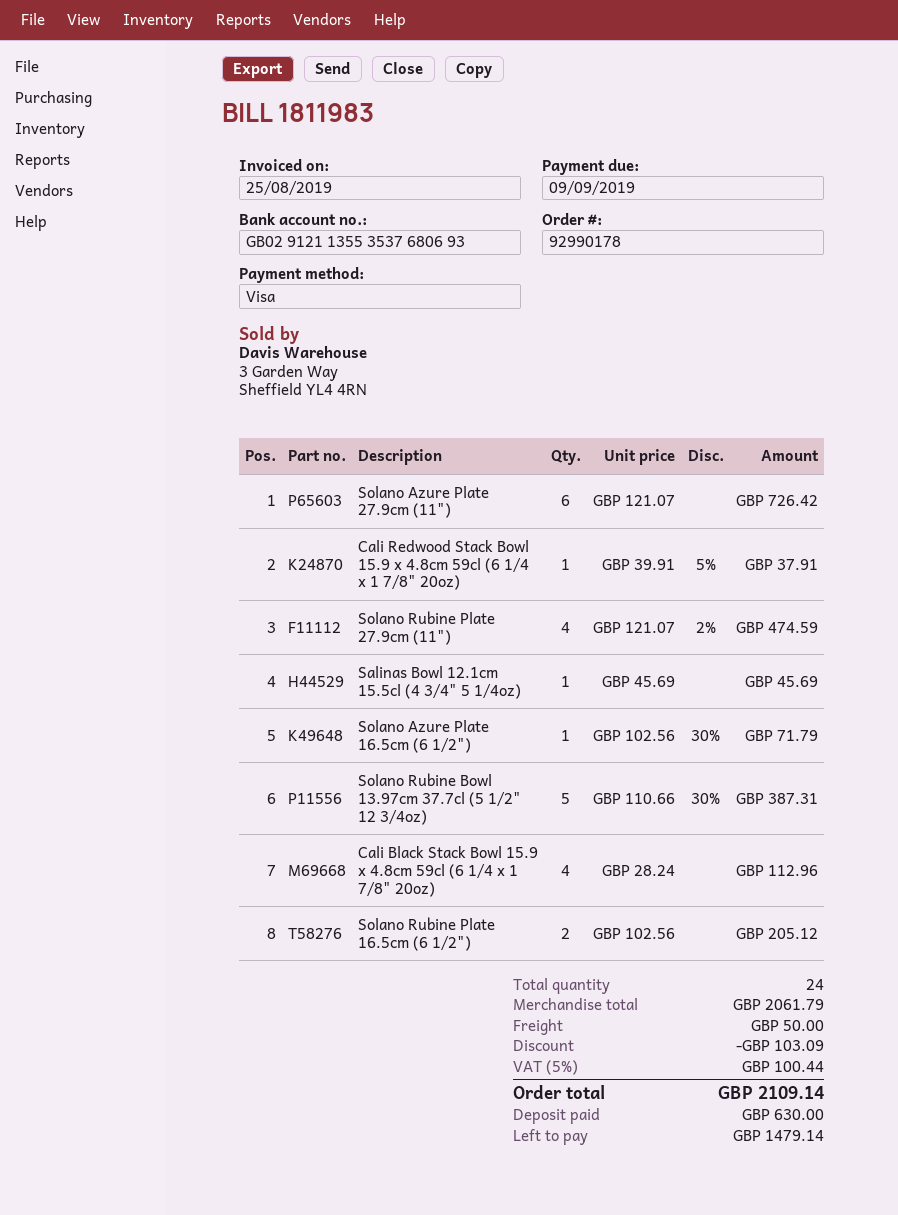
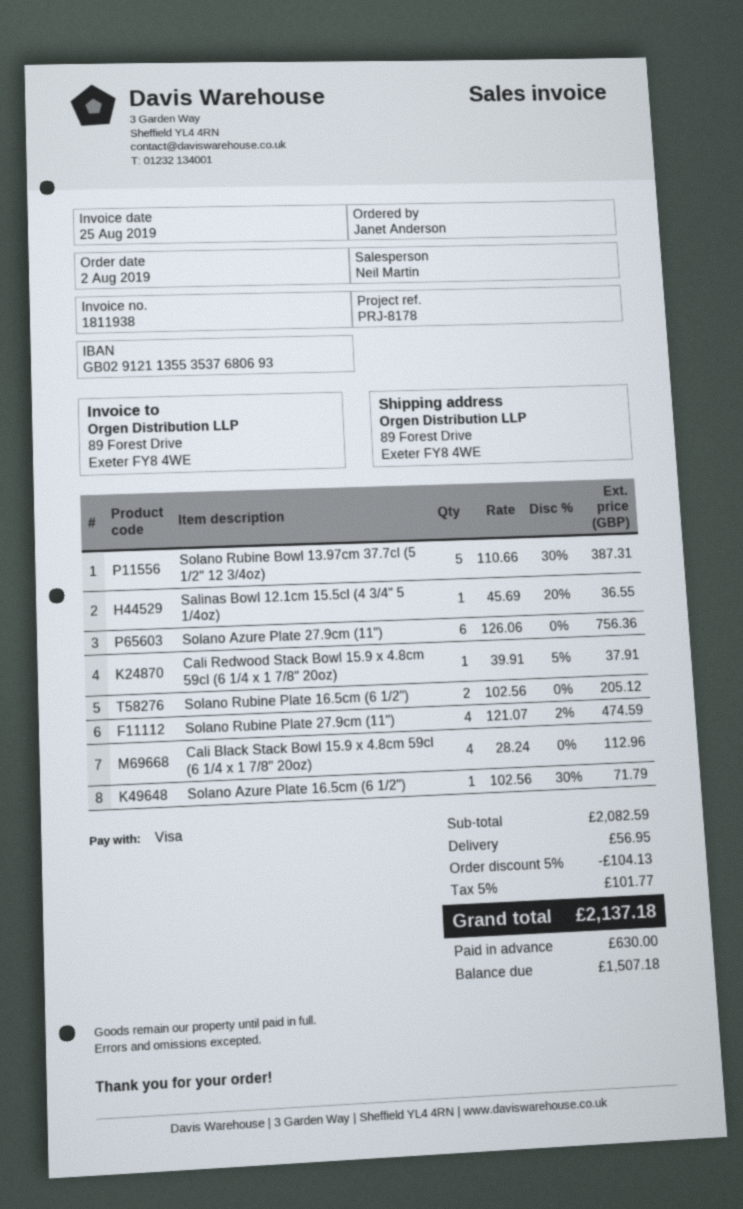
invoice number: 1811983 -> 1811938
Solano Azure Plate 27.9cm (11"): 6 x 121.07 = 726.42 -> 6 x 126.06 = 756.36
Salinas Bowl 12.1cm 15.5cl (4 3/4" 5 1/4oz): 1 x 45.69 = 45.69 -> 1 x 45.69 - 20% = 36.55
subtotal: 2061.79 -> 2082.59
discount: 103.09 -> 104.13
shipping: 50.00 -> 56.95
tax: 5% = 100.44 -> 5% = 101.77
total: 2109.14 -> 2137.18
balance: 1479.14 -> 1507.18

